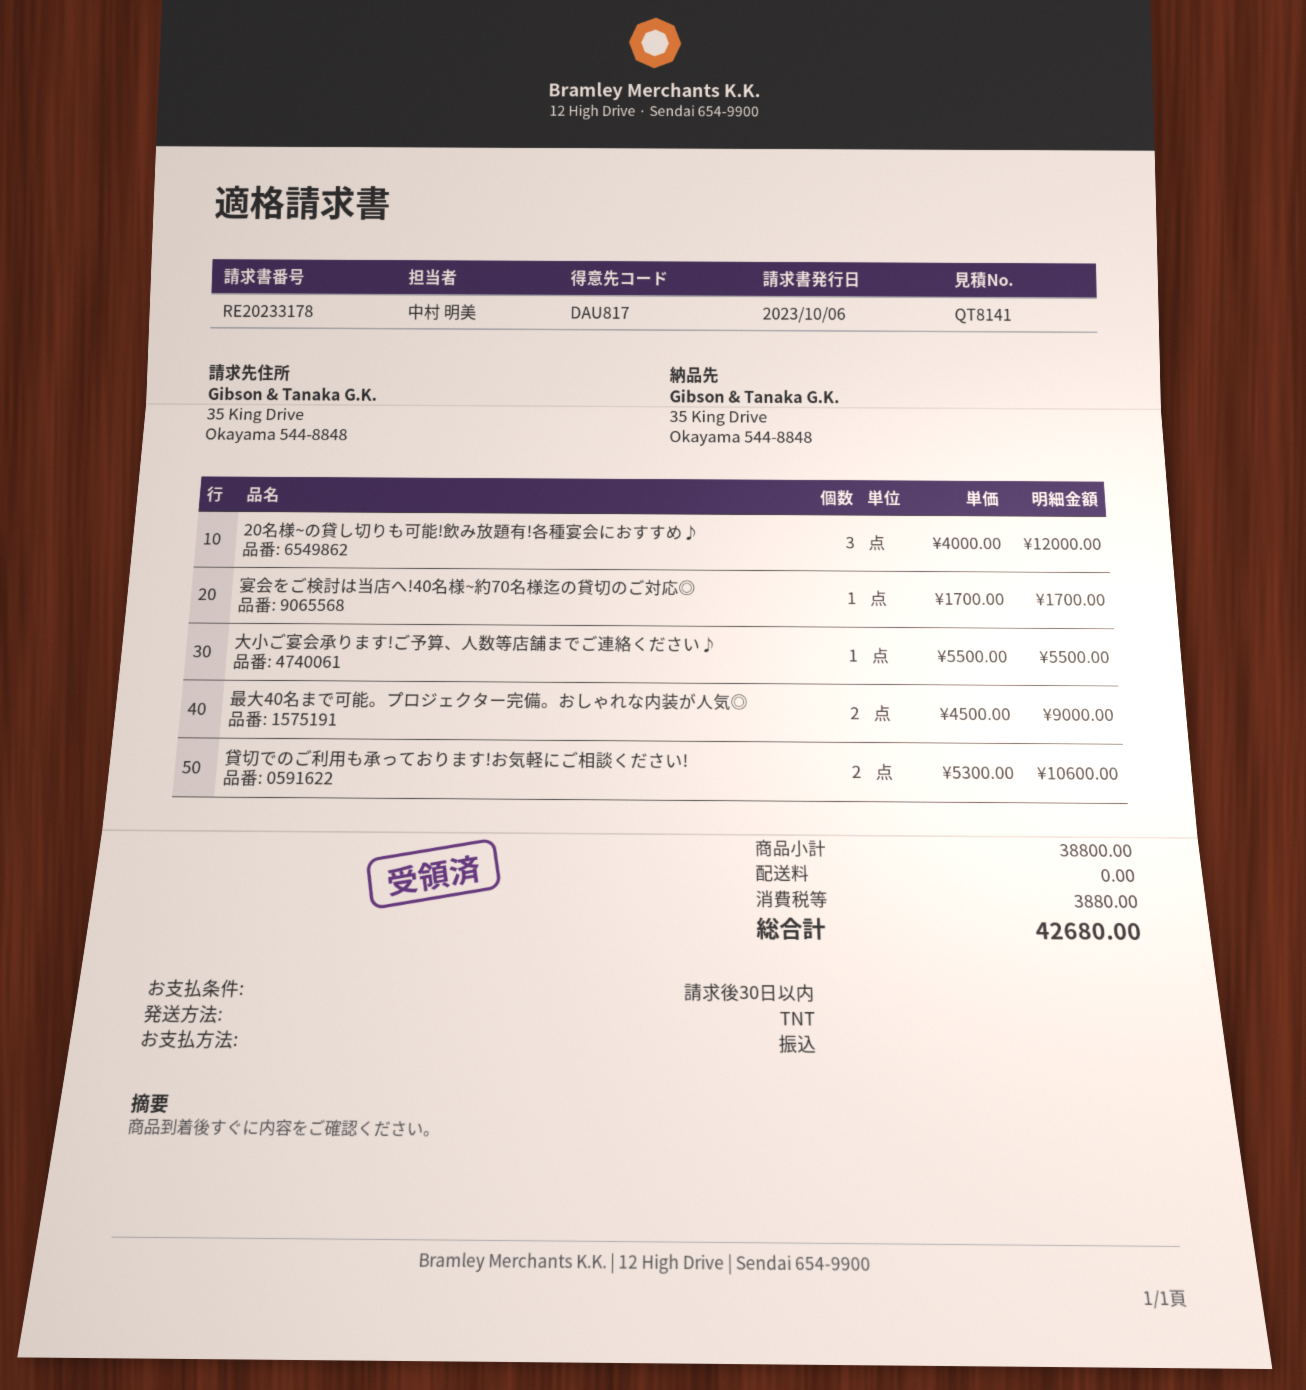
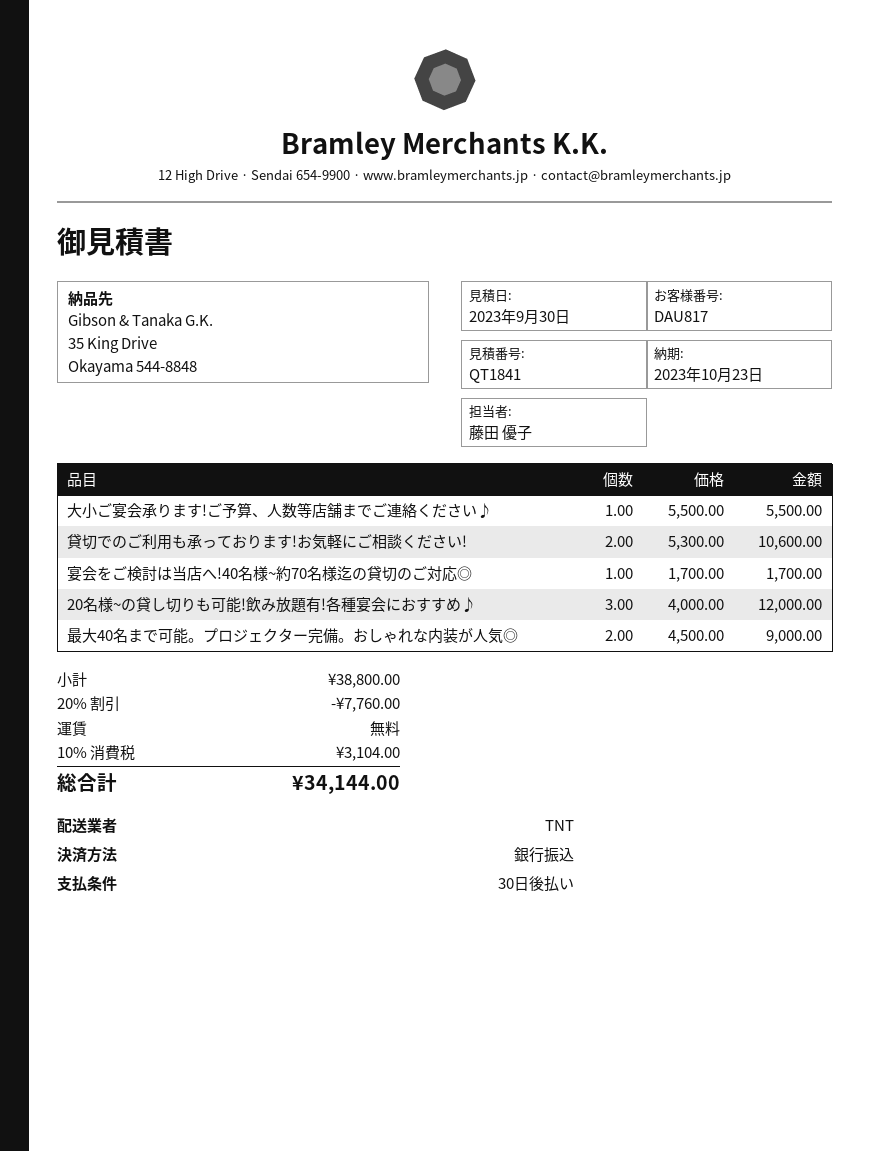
quote number: QT8141 -> QT1841
sales rep: 中村 明美 -> 藤田 優子
discount: none -> 20% = 7760.00
tax: 3880.00 -> 3104.00
total: 42680.00 -> 34144.00

